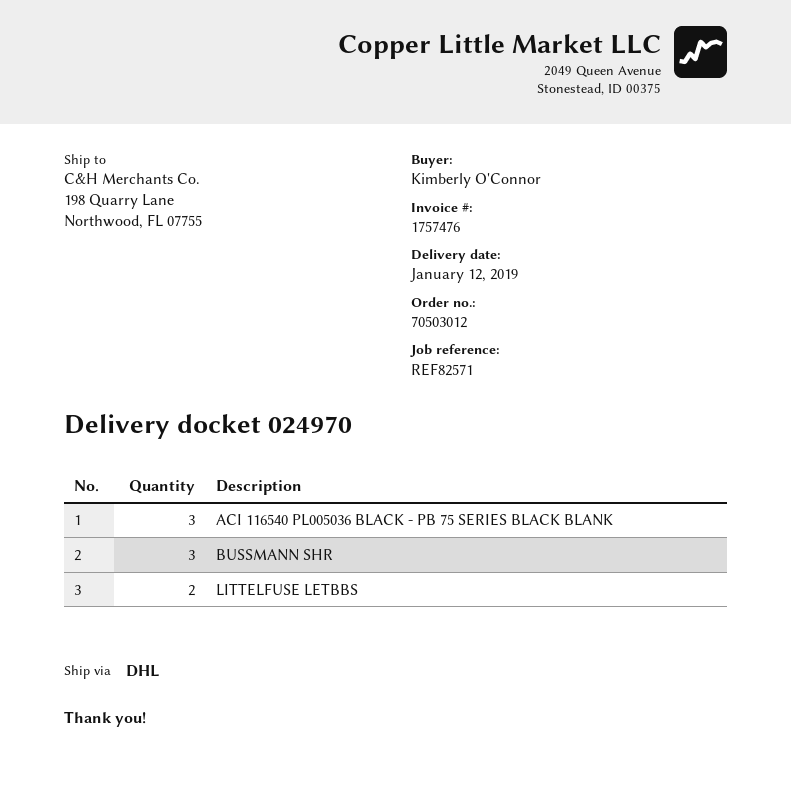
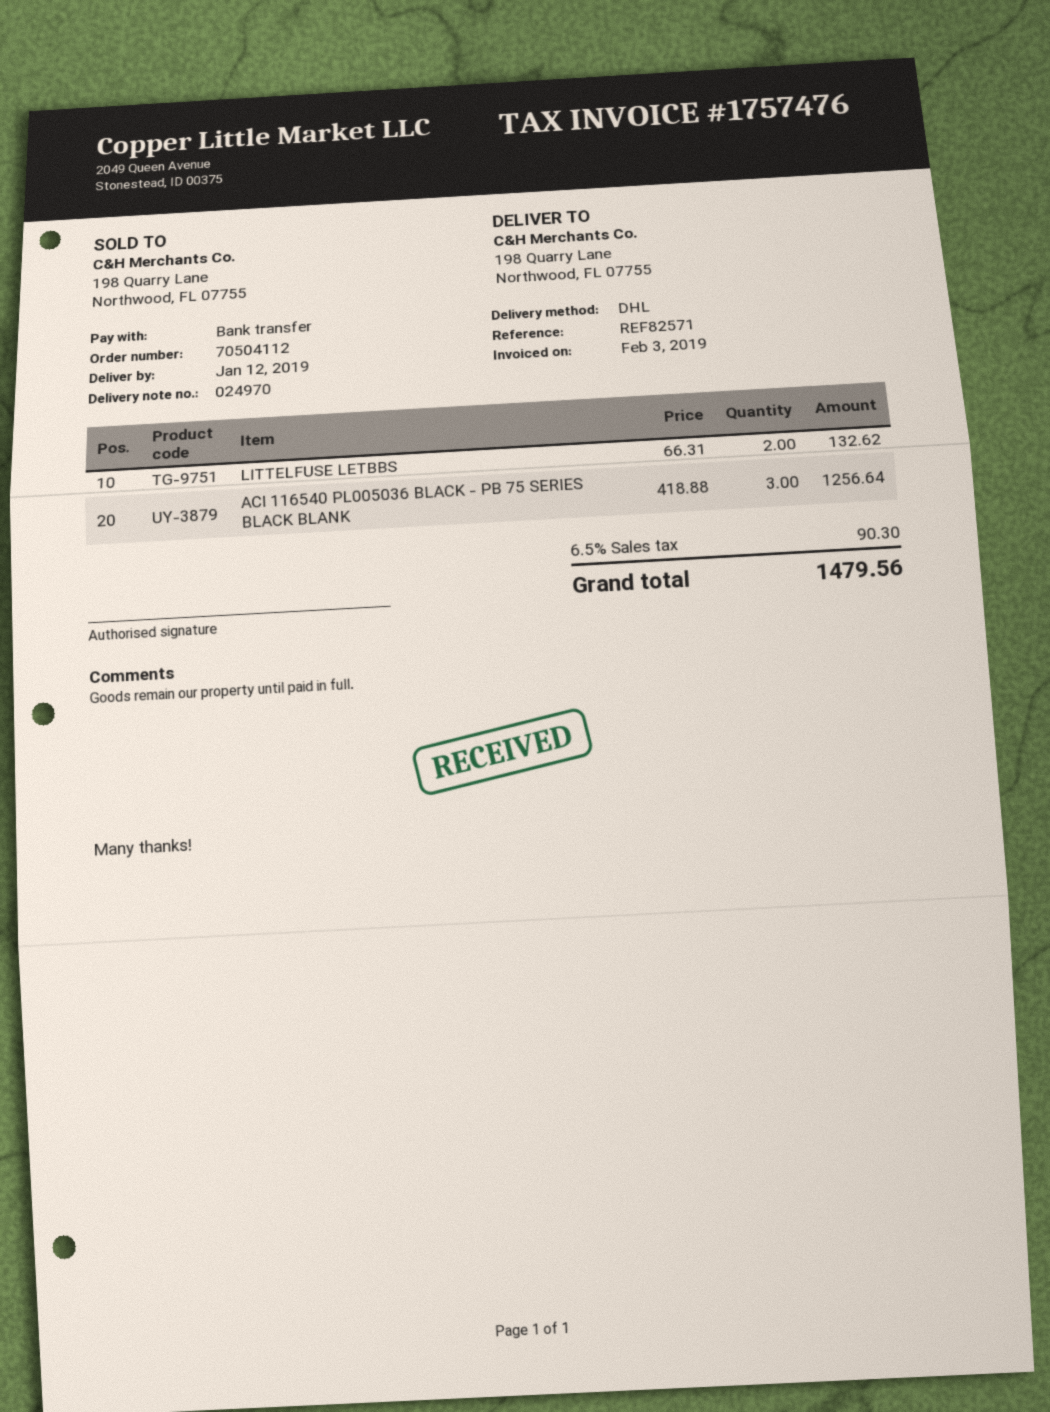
order number: 70503012 -> 70504112
BUSSMANN SHR: 3 -> none

